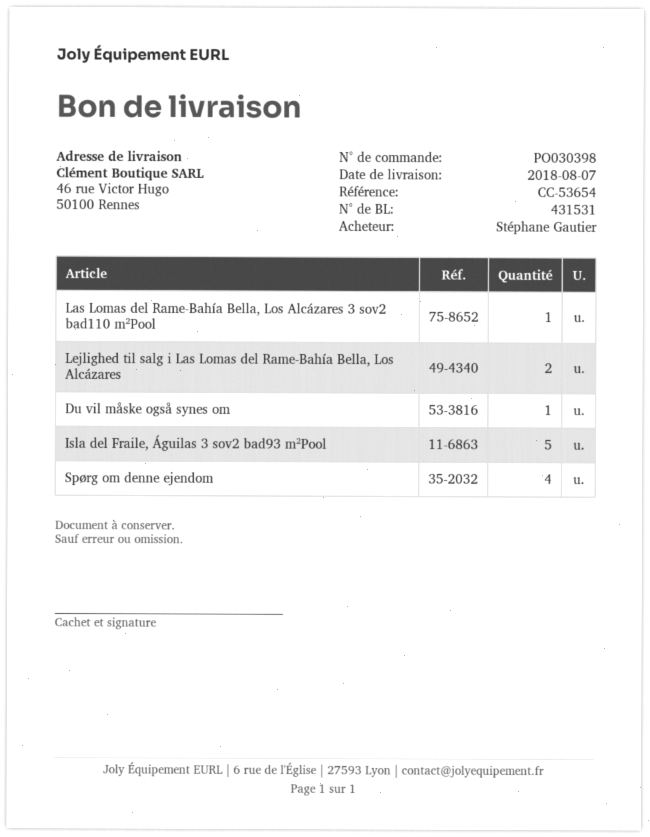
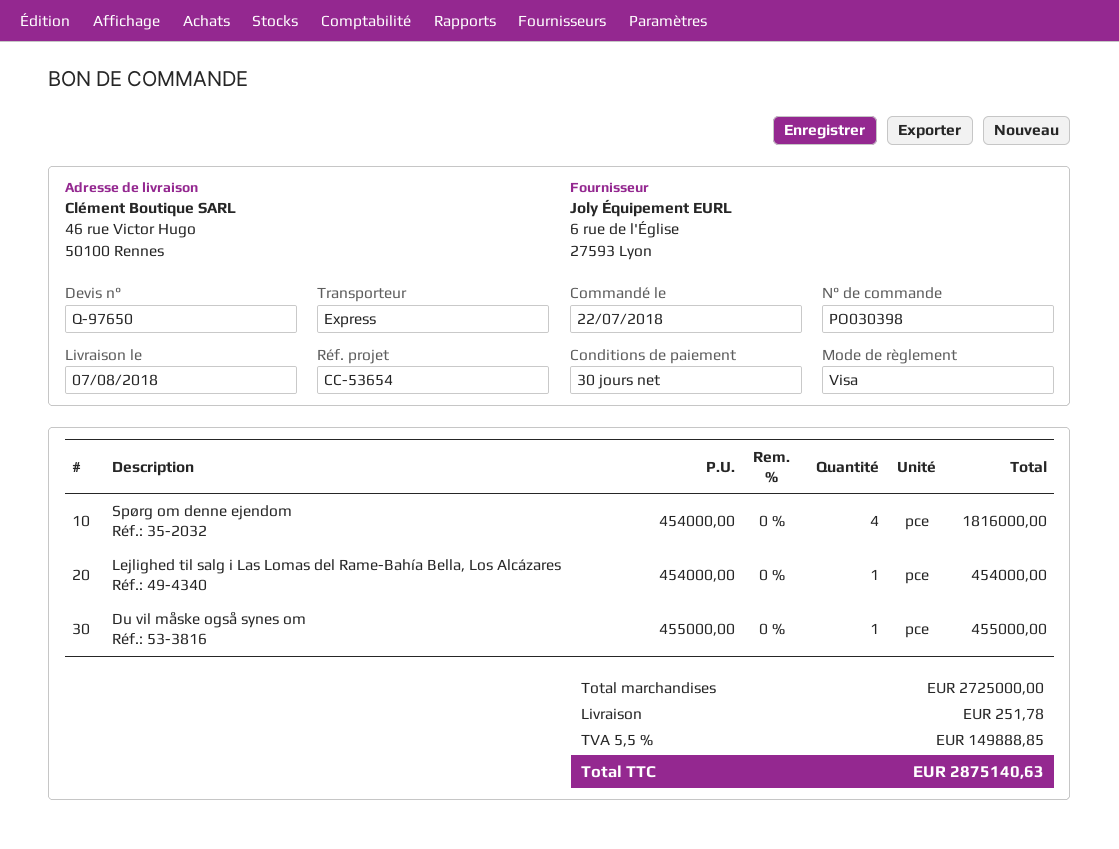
Las Lomas del Rame-Bahía Bella, Los Alcázares 3 sov2 bad110 m²Pool: 1 -> none
Lejlighed til salg i Las Lomas del Rame-Bahía Bella, Los Alcázares: 2 -> 1
Isla del Fraile, Águilas 3 sov2 bad93 m²Pool: 5 -> none

